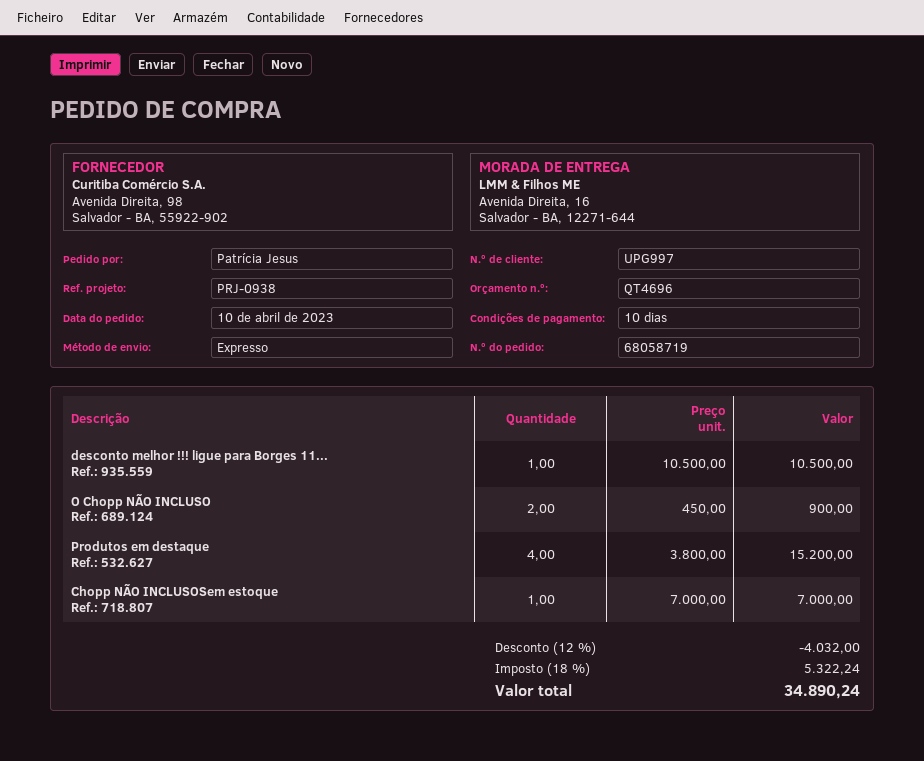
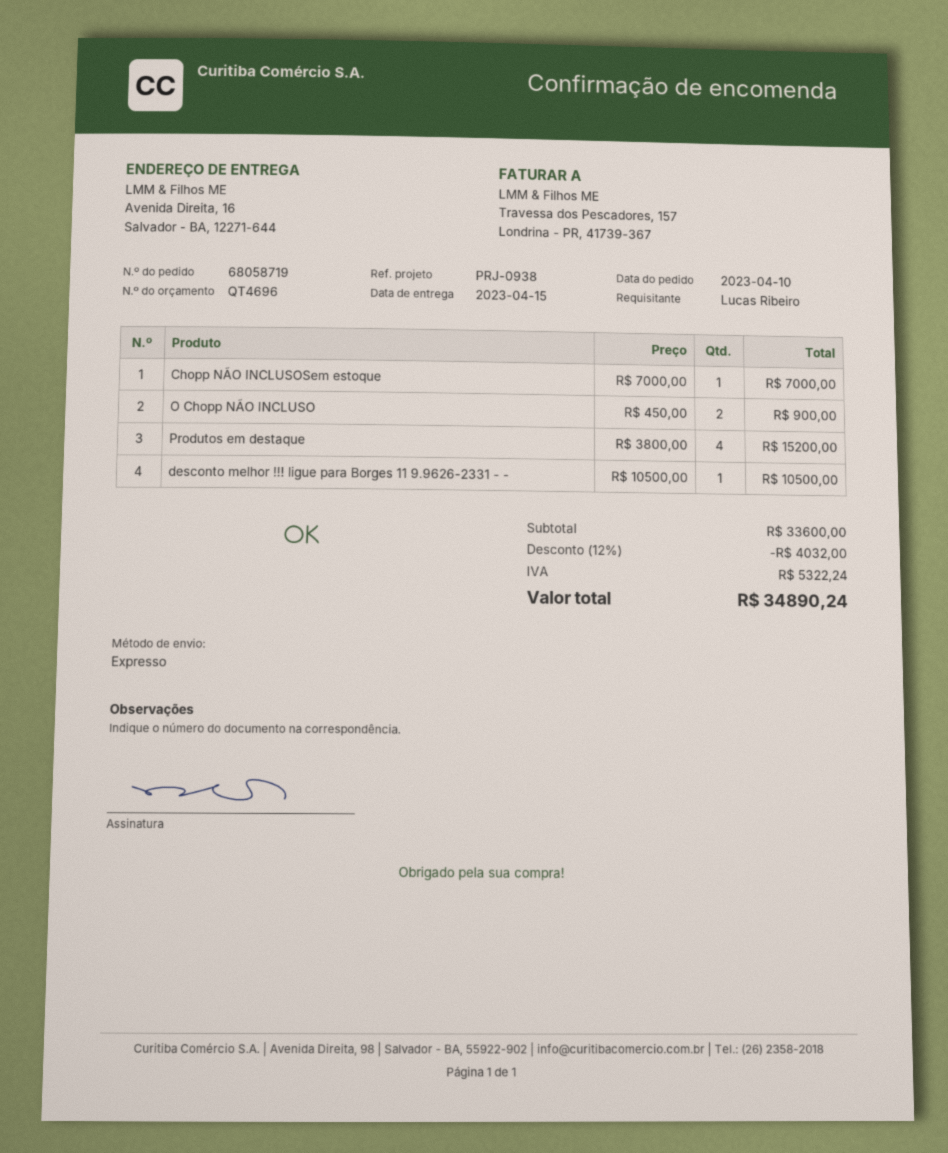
ordered by: Patrícia Jesus -> Lucas Ribeiro

